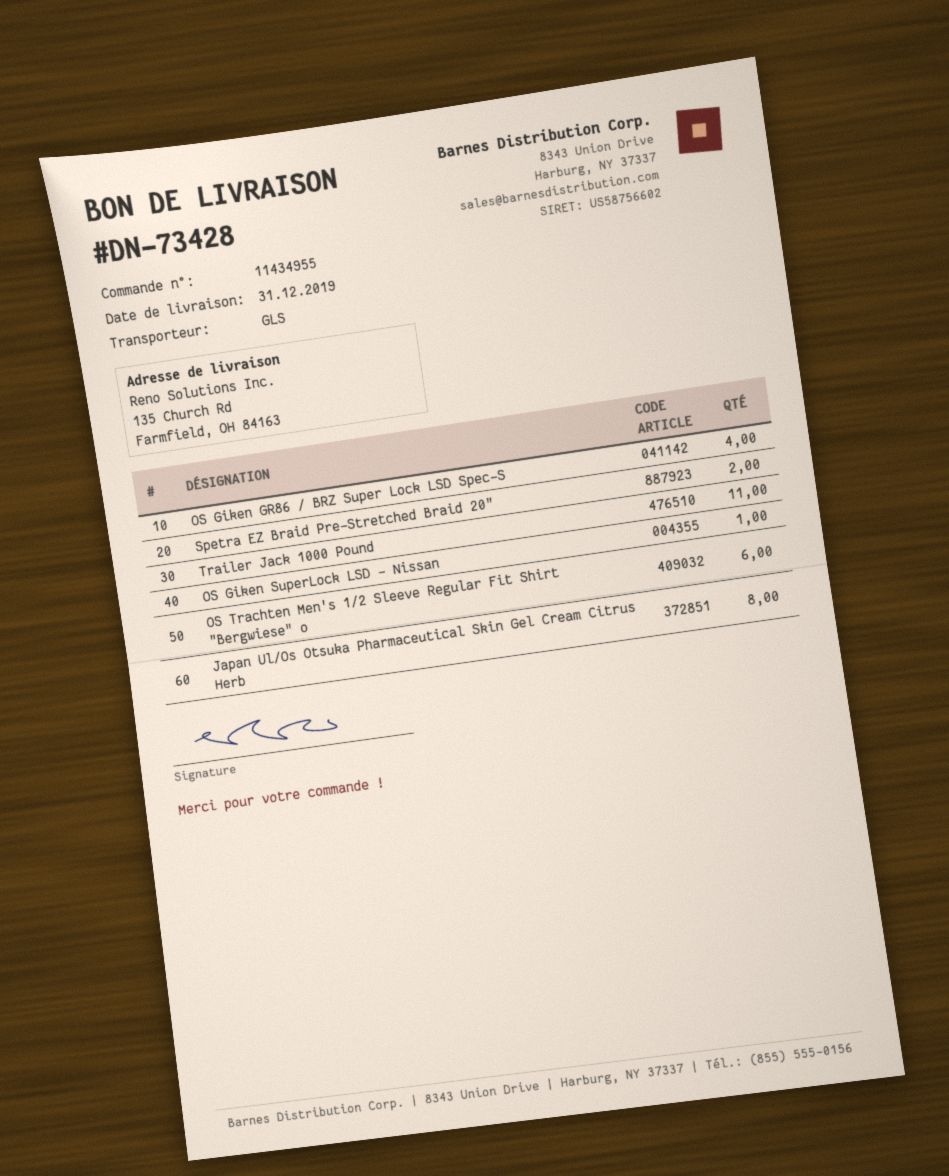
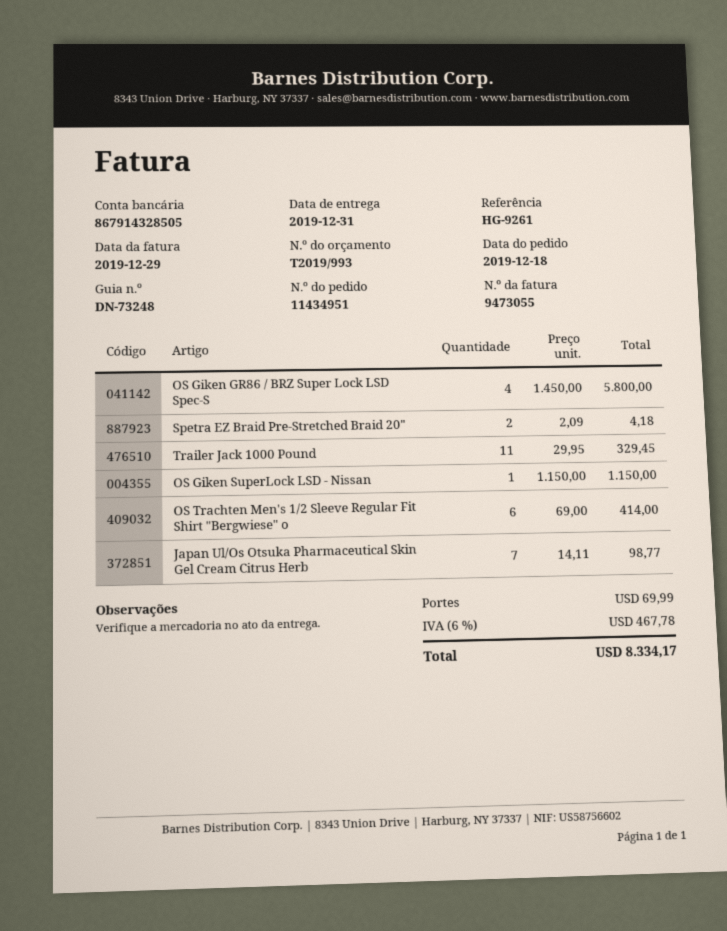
order number: 11434955 -> 11434951
delivery note number: DN-73428 -> DN-73248
Japan Ul/Os Otsuka Pharmaceutical Skin Gel Cream Citrus Herb: 8 -> 7

